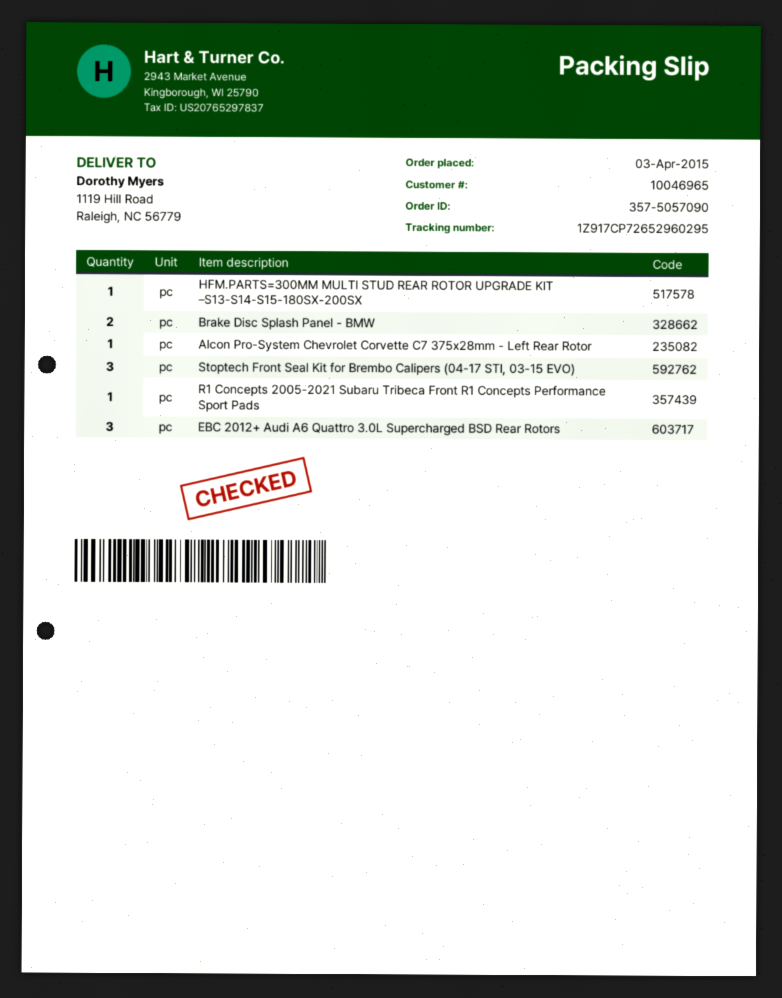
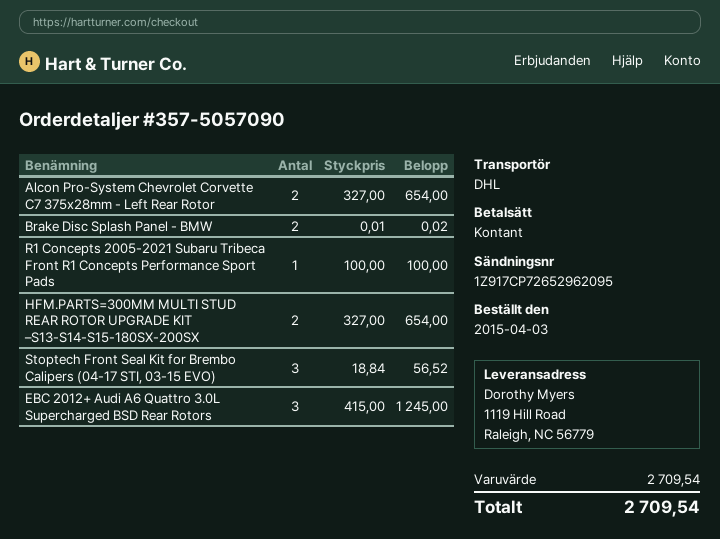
tracking number: 1Z917CP72652960295 -> 1Z917CP72652962095
HFM.PARTS=300MM MULTI STUD REAR ROTOR UPGRADE KIT –S13-S14-S15-180SX-200SX: 1 -> 2
Alcon Pro-System Chevrolet Corvette C7 375x28mm - Left Rear Rotor: 1 -> 2

